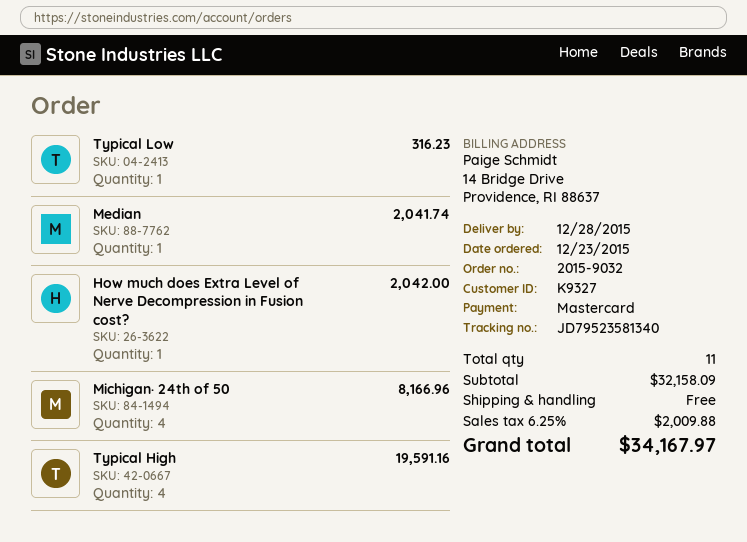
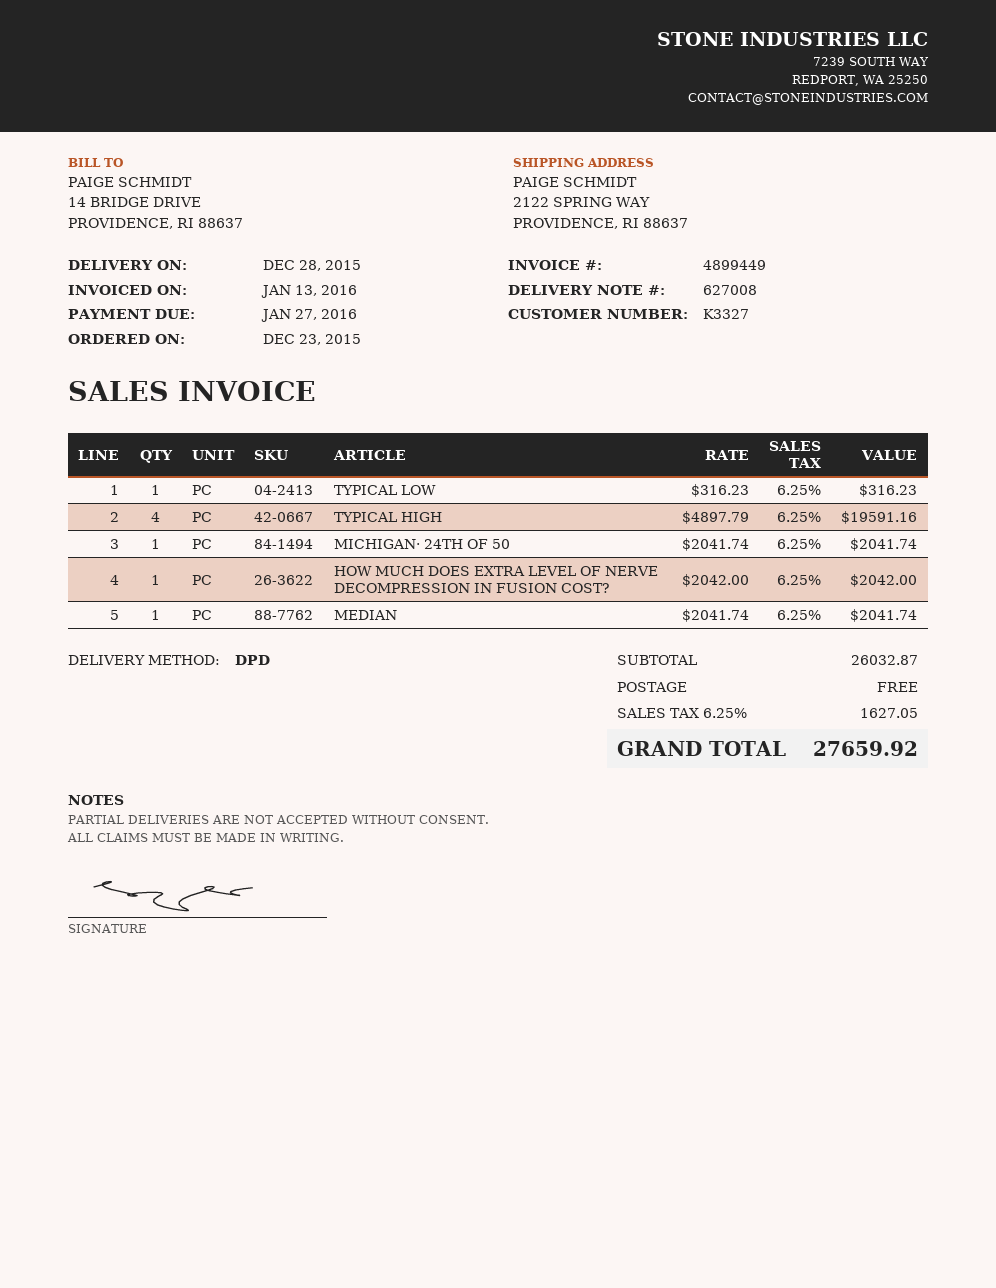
customer number: K9327 -> K3327
Michigan· 24th of 50: 4 for 8166.96 -> 1 for 2041.74
subtotal: 32158.09 -> 26032.87
tax: 6.25% = 2009.88 -> 6.25% = 1627.05
total: 34167.97 -> 27659.92

